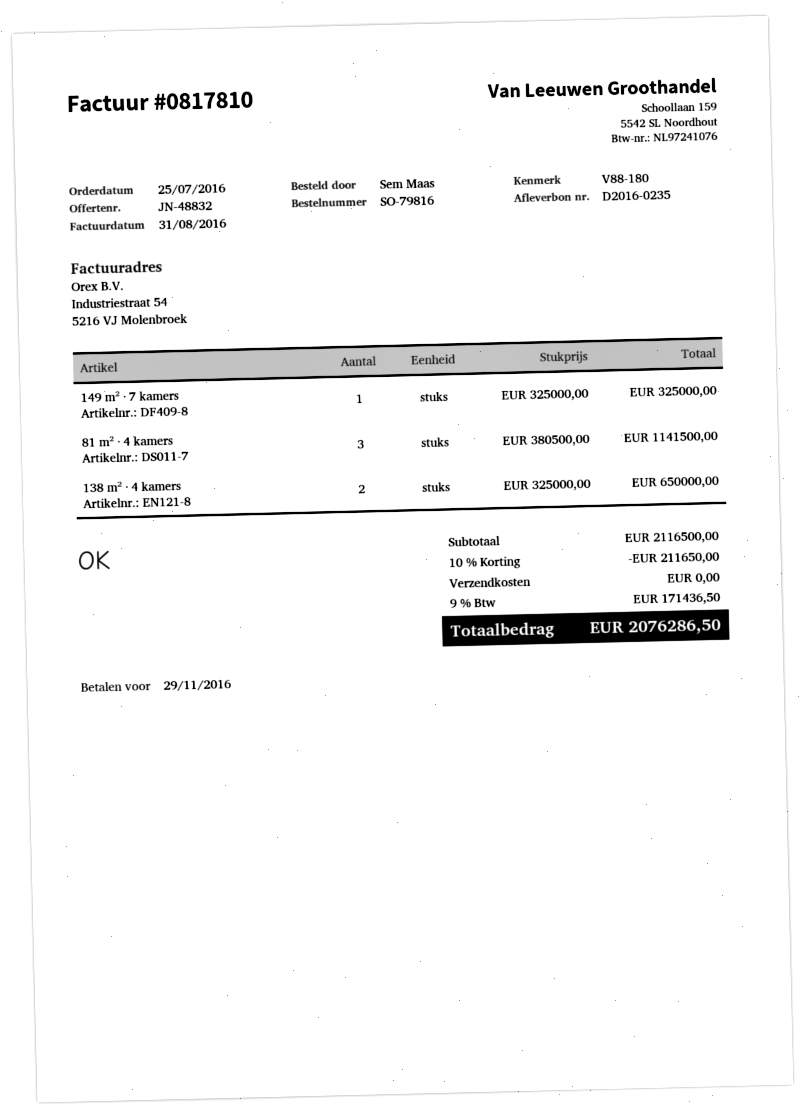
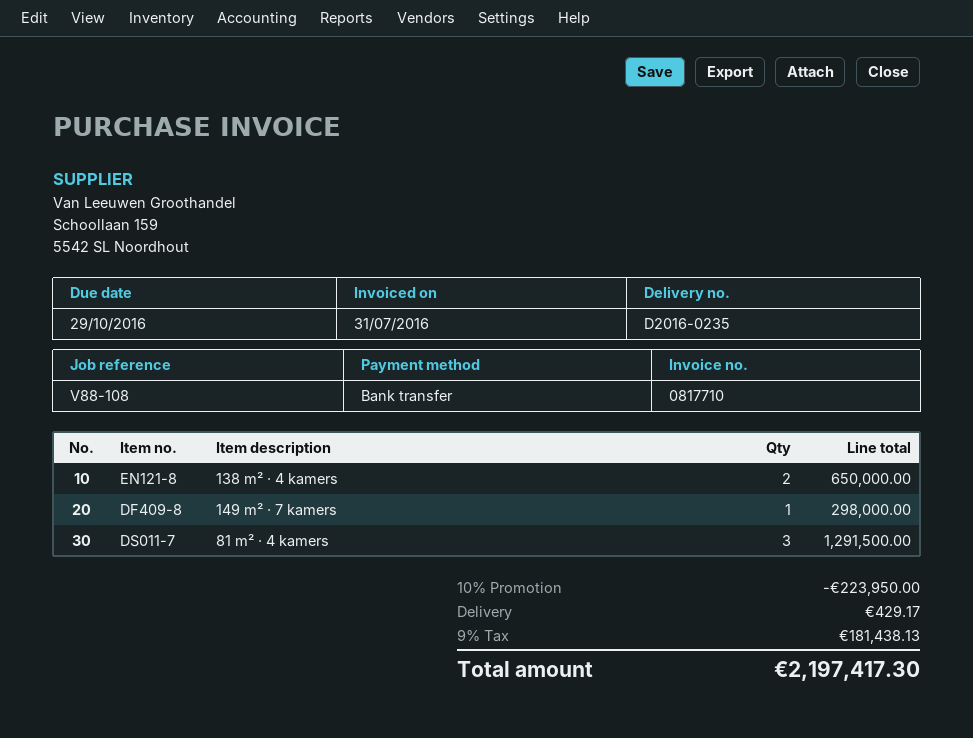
invoice number: 0817810 -> 0817710
invoice date: 2016-08-31 -> 2016-07-31
due date: 2016-11-29 -> 2016-10-29
reference: V88-180 -> V88-108
149 m² · 7 kamers: 1 for 325000.00 -> 1 for 298000.00
81 m² · 4 kamers: 3 for 1141500.00 -> 3 for 1291500.00
discount: 10% = 211650.00 -> 10% = 223950.00
shipping: 0.00 -> 429.17
tax: 9% = 171436.50 -> 9% = 181438.13
total: 2076286.50 -> 2197417.30

